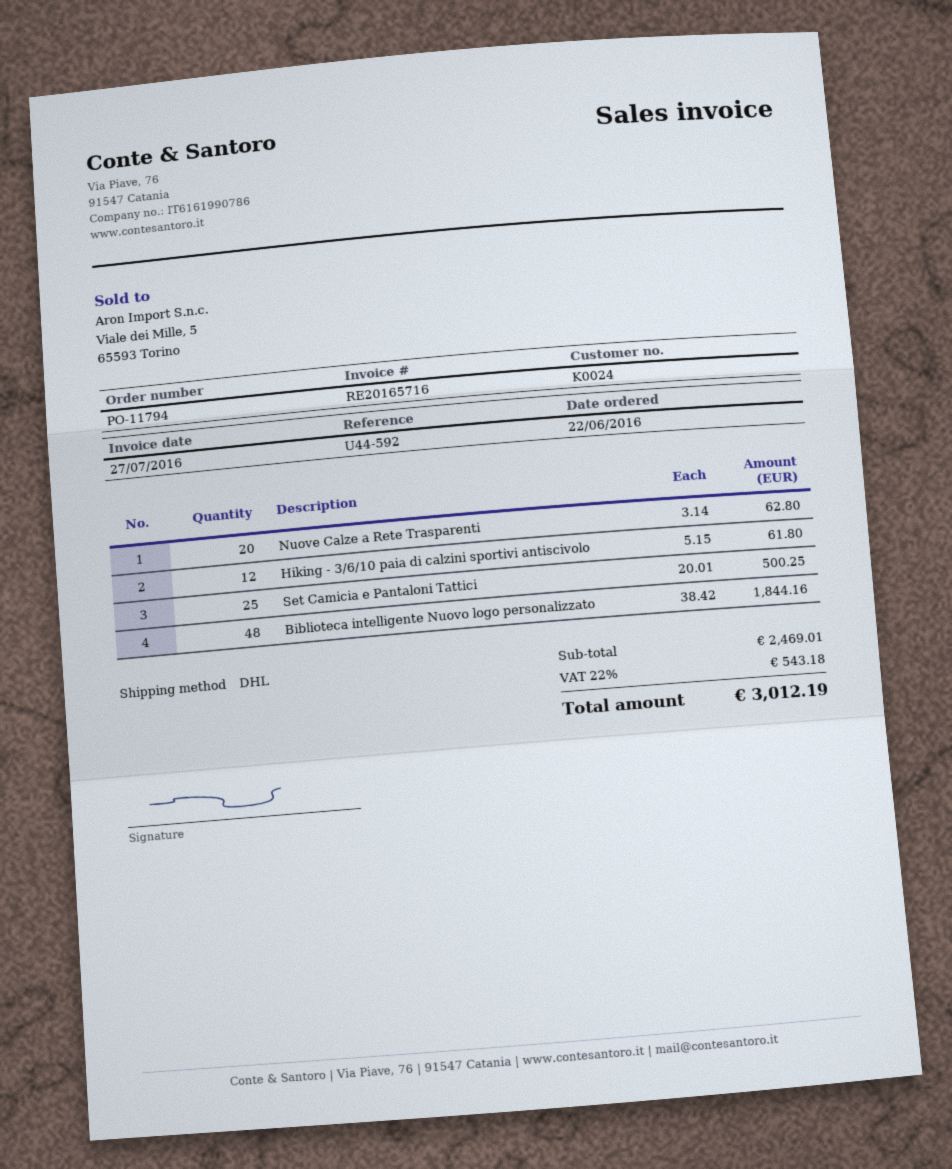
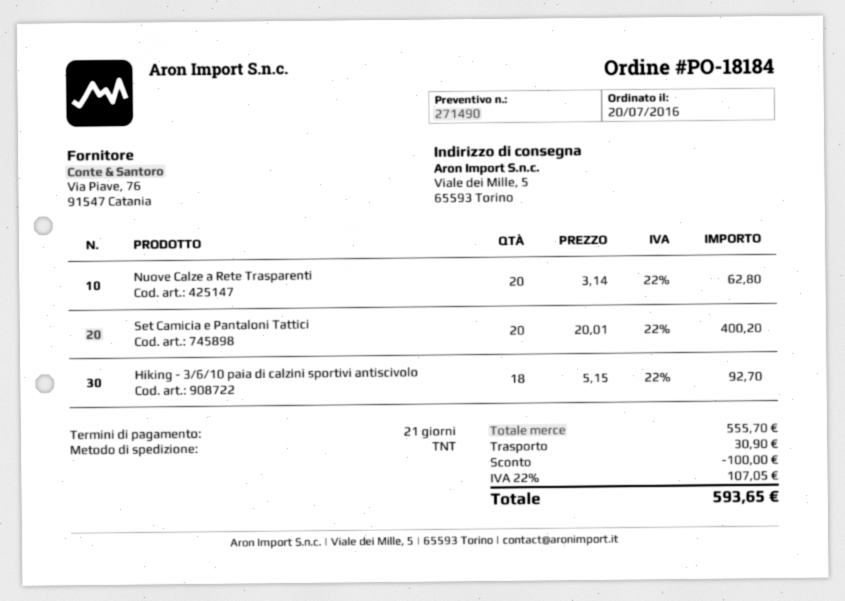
order number: PO-11794 -> PO-18184
order date: 2016-06-22 -> 2016-07-20
shipping method: DHL -> TNT
Hiking - 3/6/10 paia di calzini sportivi antiscivolo: 12 x 5.15 = 61.80 -> 18 x 5.15 = 92.70
Set Camicia e Pantaloni Tattici: 25 x 20.01 = 500.25 -> 20 x 20.01 = 400.20
Biblioteca intelligente Nuovo logo personalizzato: 48 x 38.42 = 1844.16 -> none
subtotal: 2469.01 -> 555.70
discount: none -> 100.00
shipping: none -> 30.90
tax: 22% = 543.18 -> 22% = 107.05
total: 3012.19 -> 593.65

